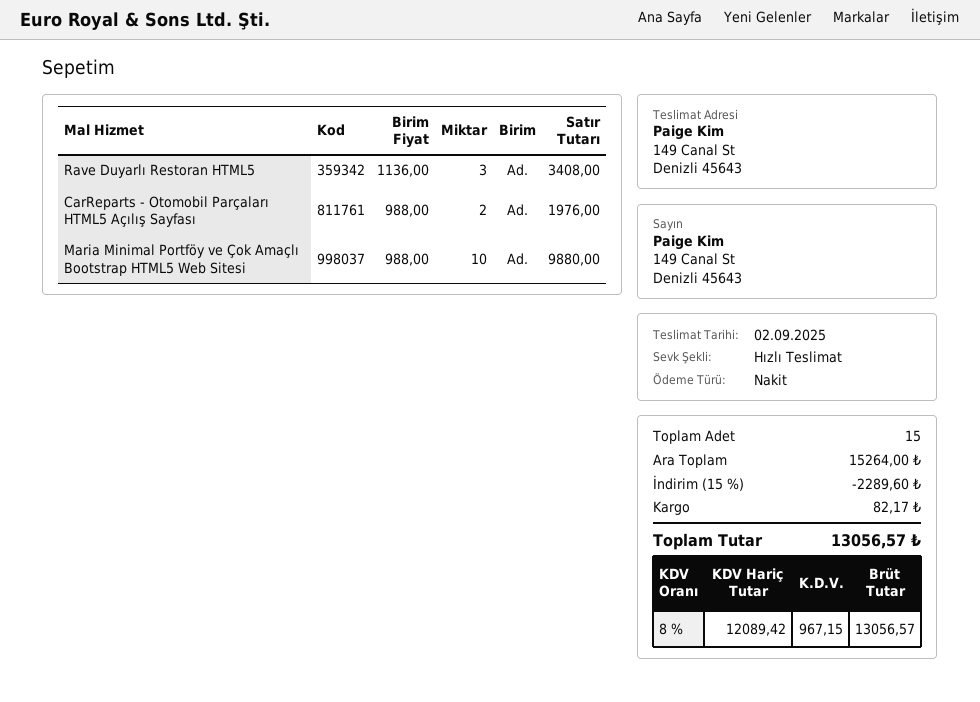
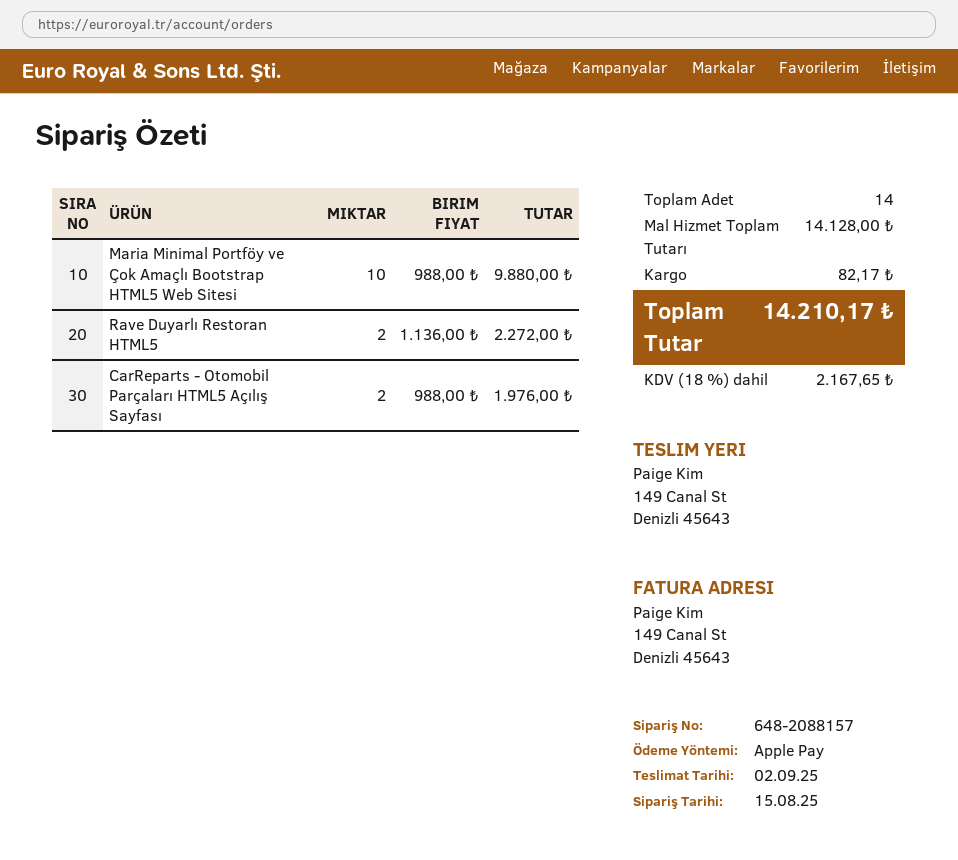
payment method: cash -> Apple Pay
Rave Duyarlı Restoran HTML5: 3 x 1136.00 = 3408.00 -> 2 x 1136.00 = 2272.00
total quantity: 15 -> 14
subtotal: 15264.00 -> 14128.00
discount: 15% = 2289.60 -> none
tax: 8% = 967.15 -> 18% = 2167.65
total: 13056.57 -> 14210.17

